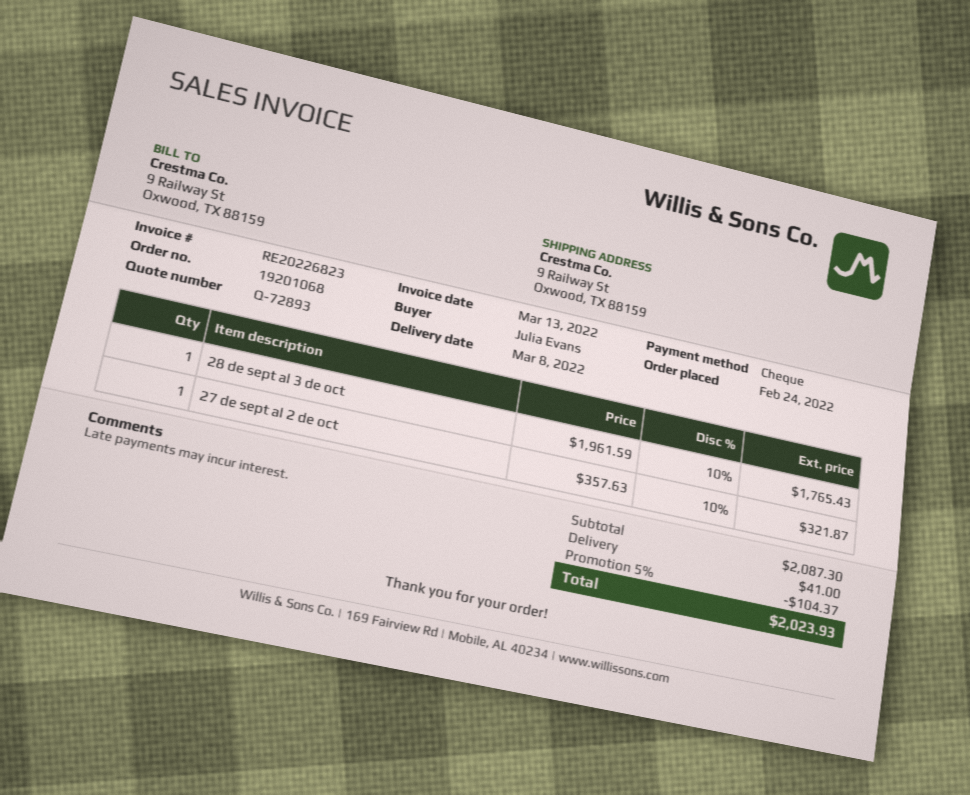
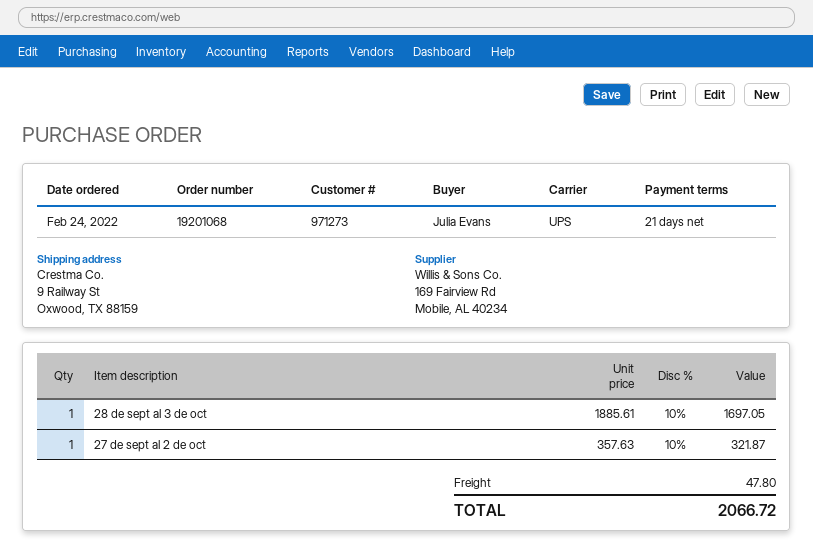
28 de sept al 3 de oct: 1 x 1961.59 - 10% = 1765.43 -> 1 x 1885.61 - 10% = 1697.05
discount: 5% = 104.37 -> none
shipping: 41.00 -> 47.80
total: 2023.93 -> 2066.72

